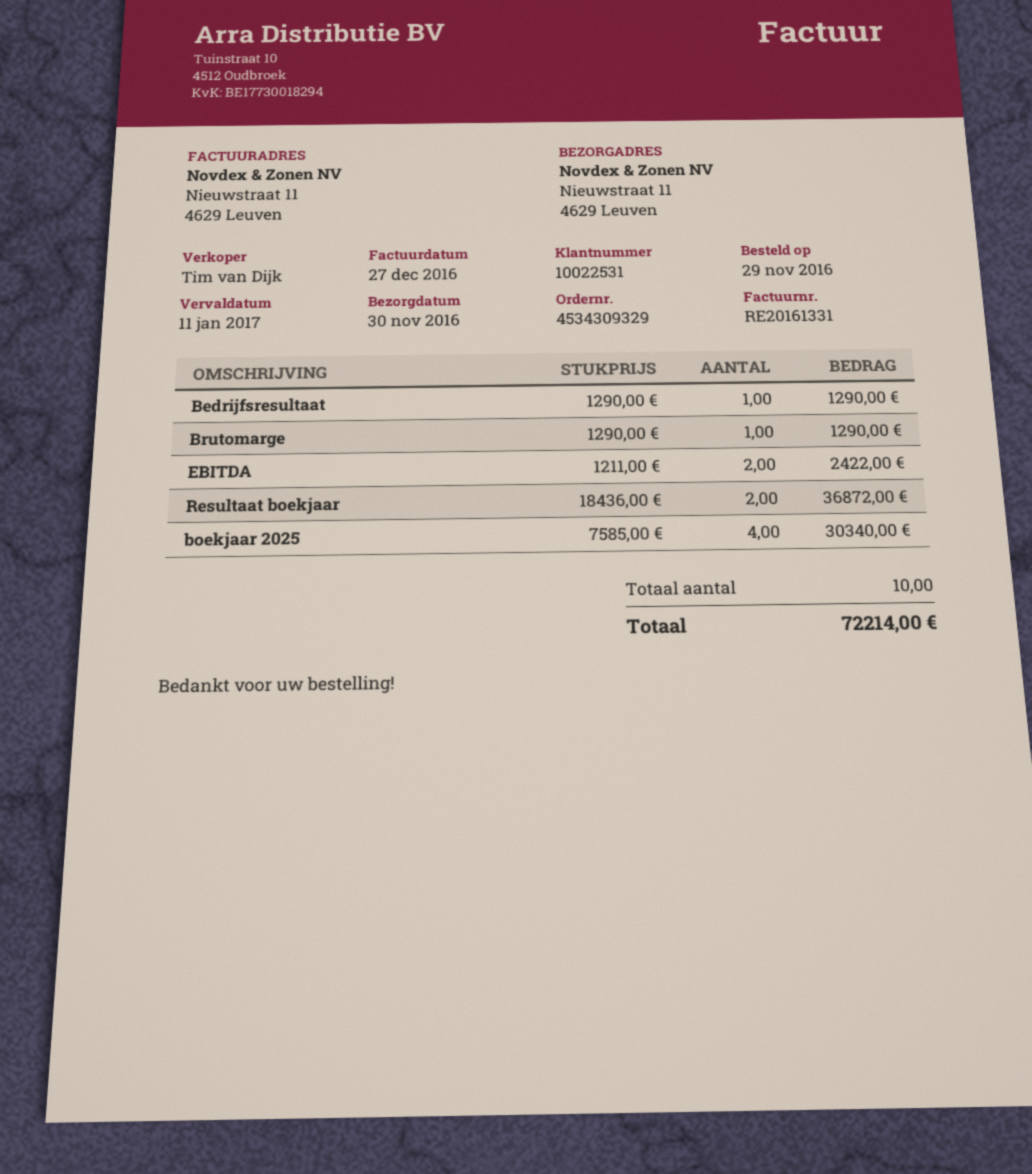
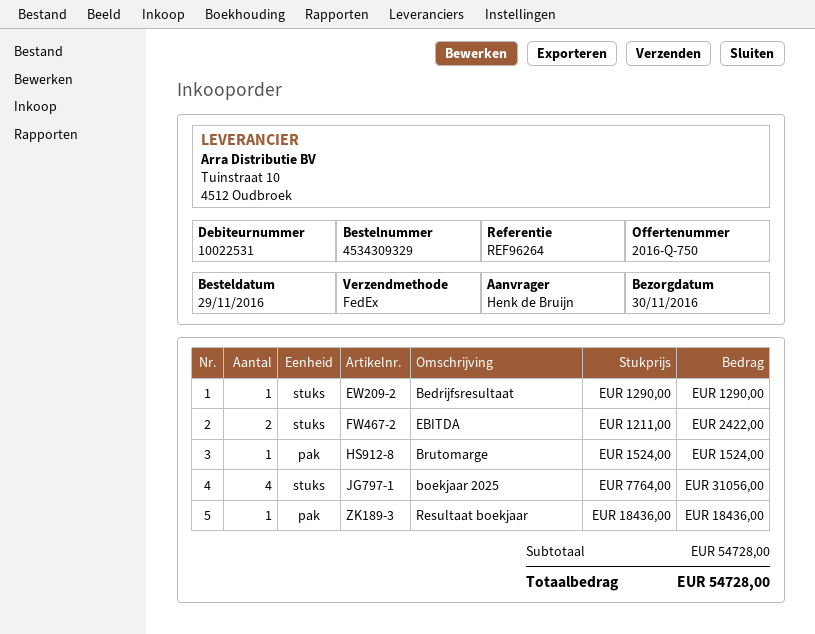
Brutomarge: 1 x 1290.00 = 1290.00 -> 1 x 1524.00 = 1524.00
Resultaat boekjaar: 2 x 18436.00 = 36872.00 -> 1 x 18436.00 = 18436.00
boekjaar 2025: 4 x 7585.00 = 30340.00 -> 4 x 7764.00 = 31056.00
total: 72214.00 -> 54728.00

